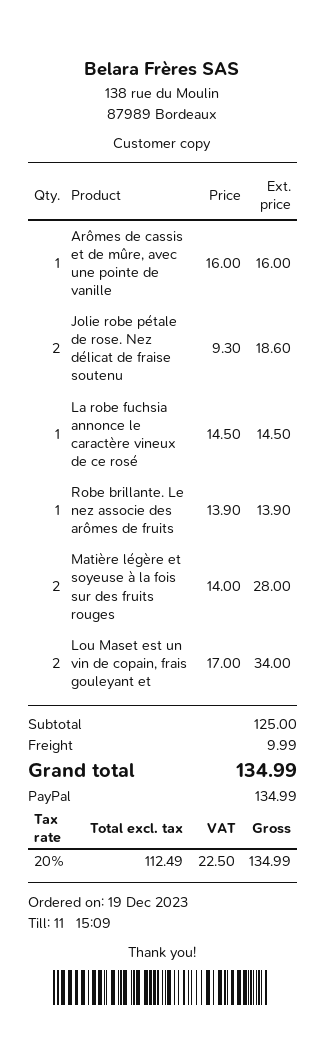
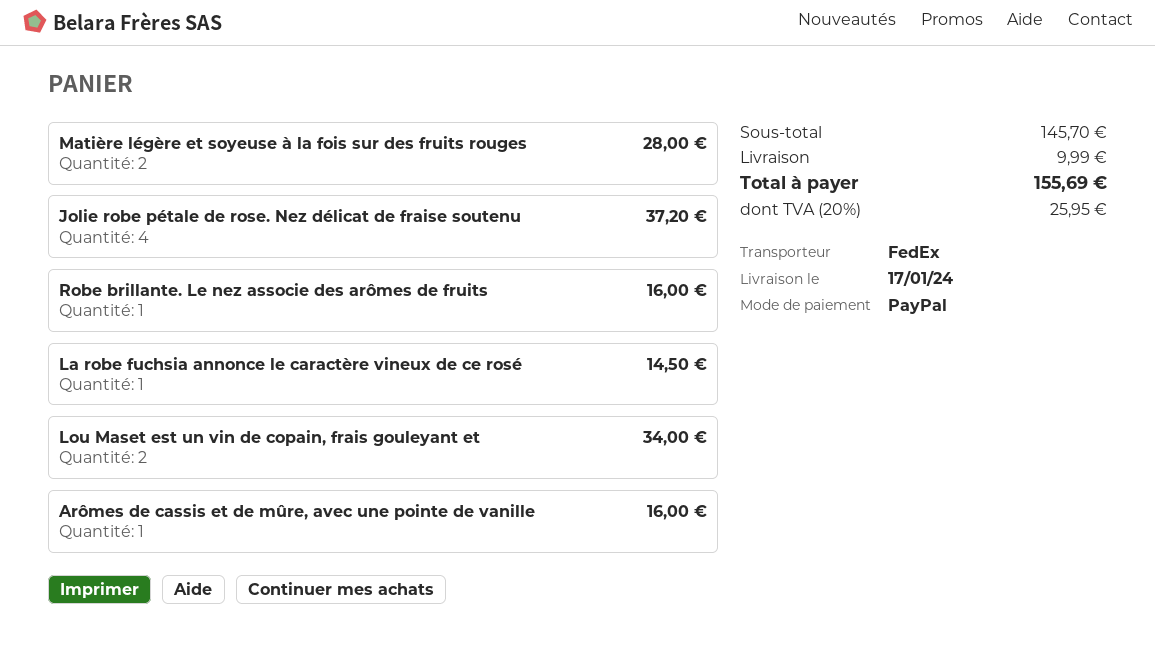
Jolie robe pétale de rose. Nez délicat de fraise soutenu: 2 for 18.60 -> 4 for 37.20
Robe brillante. Le nez associe des arômes de fruits: 1 for 13.90 -> 1 for 16.00
subtotal: 125.00 -> 145.70
tax: 20% = 22.50 -> 20% = 25.95
total: 134.99 -> 155.69

